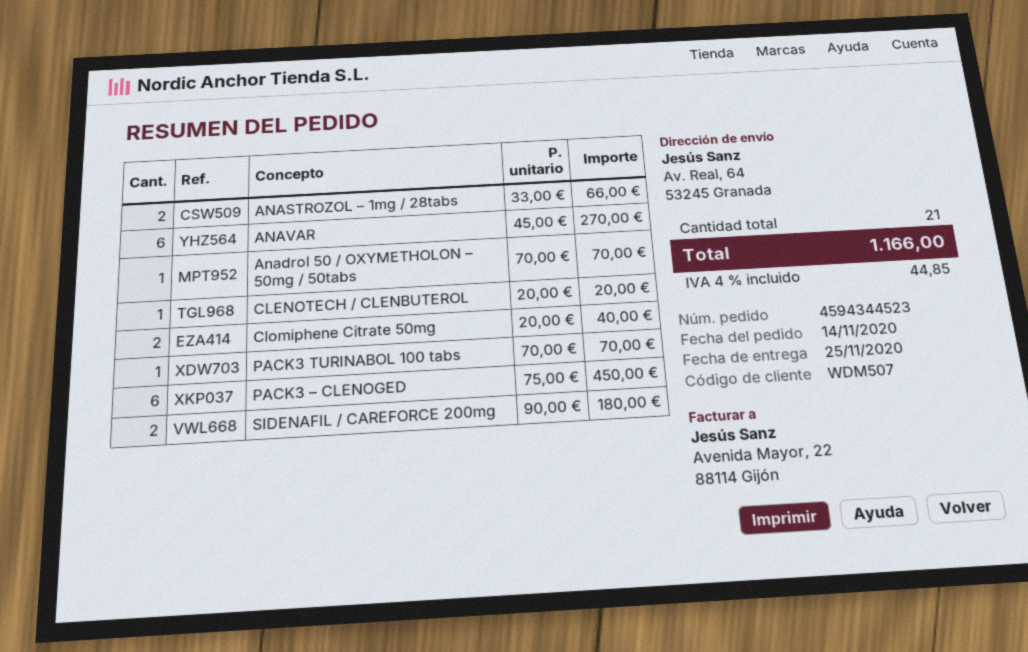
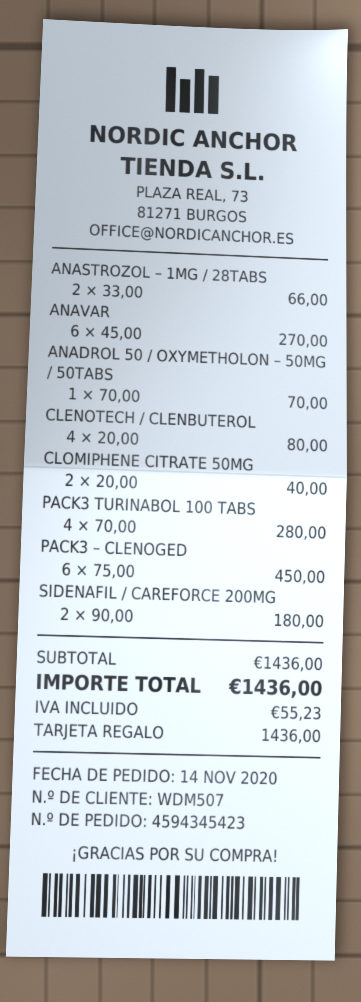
order number: 4594344523 -> 4594345423
CLENOTECH / CLENBUTEROL: 1 x 20.00 = 20.00 -> 4 x 20.00 = 80.00
PACK3 TURINABOL 100 tabs: 1 x 70.00 = 70.00 -> 4 x 70.00 = 280.00
tax: 44.85 -> 55.23
total: 1166.00 -> 1436.00

